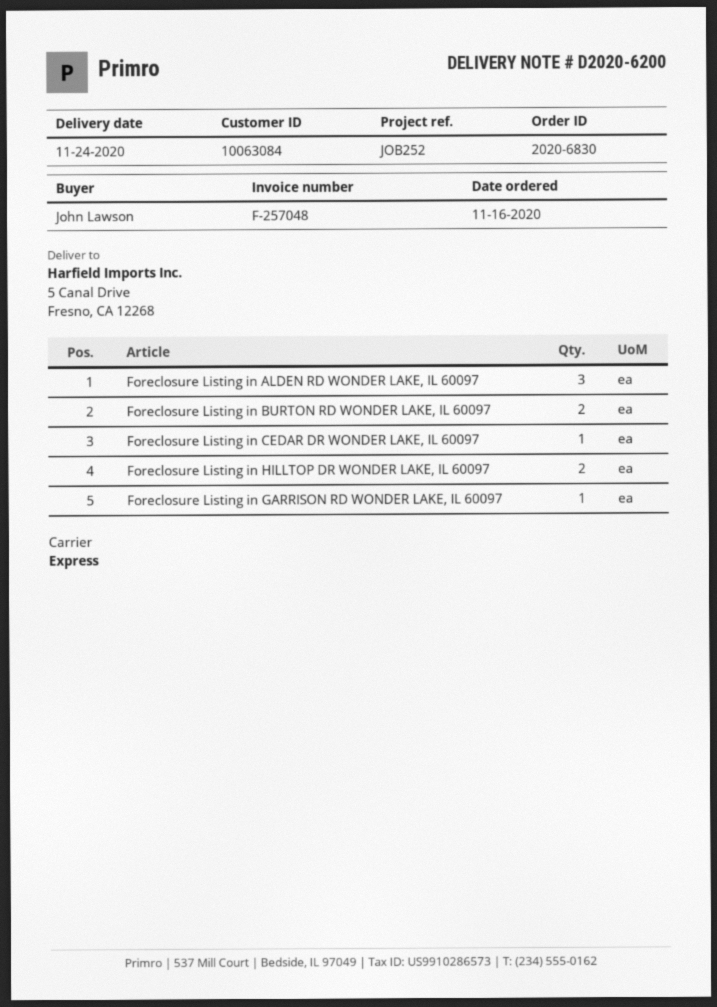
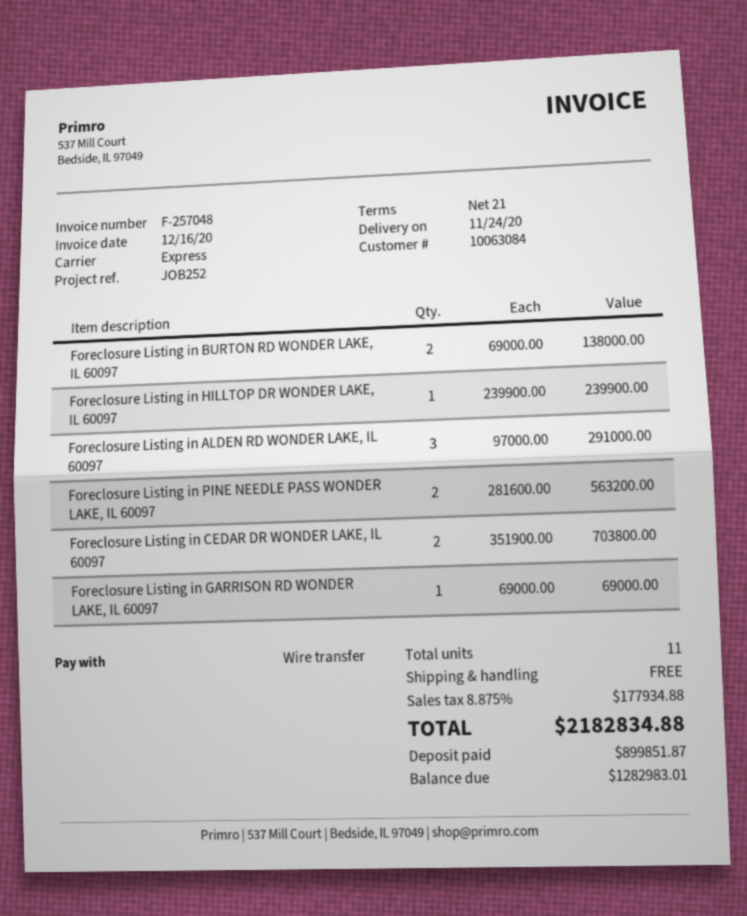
Foreclosure Listing in CEDAR DR WONDER LAKE, IL 60097: 1 -> 2
Foreclosure Listing in HILLTOP DR WONDER LAKE, IL 60097: 2 -> 1
Foreclosure Listing in PINE NEEDLE PASS WONDER LAKE, IL 60097: none -> 2

